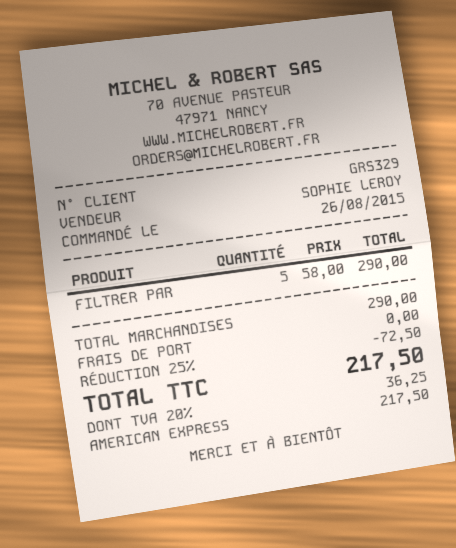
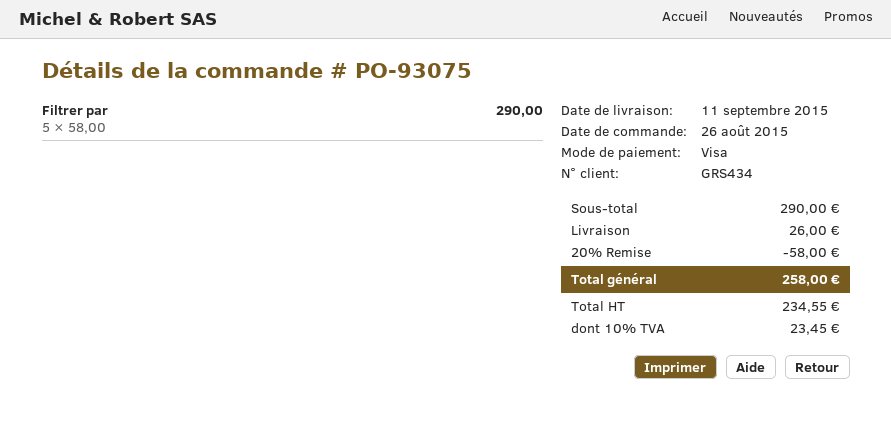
customer number: GRS329 -> GRS434
payment method: American Express -> Visa
discount: 25% = 72.50 -> 20% = 58.00
shipping: 0.00 -> 26.00
tax: 20% = 36.25 -> 10% = 23.45
total: 217.50 -> 258.00

